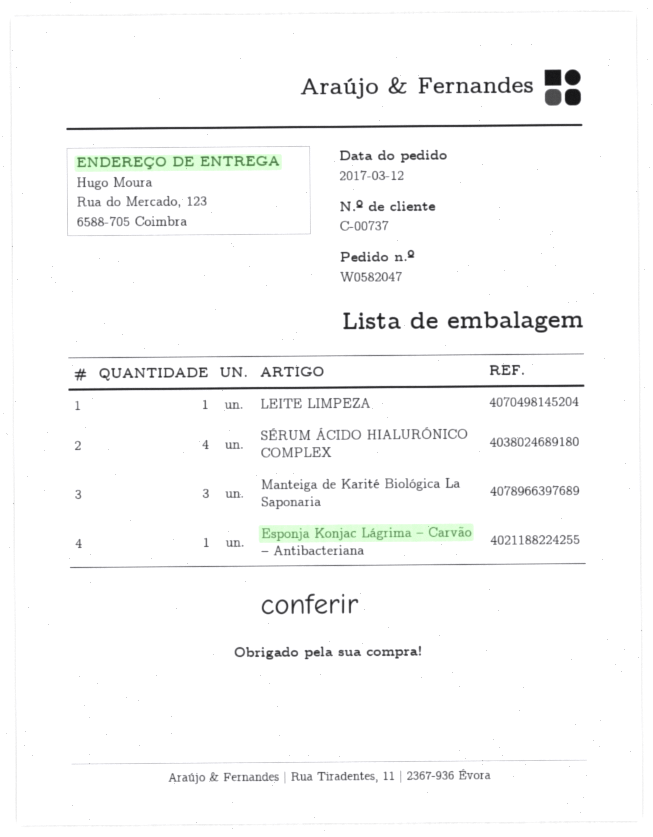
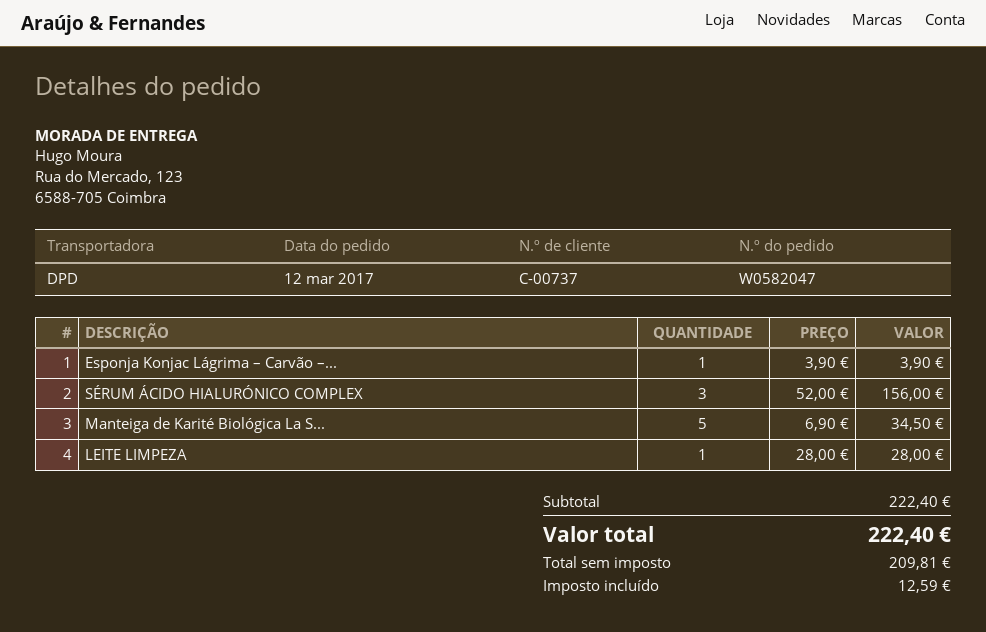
SÉRUM ÁCIDO HIALURÓNICO COMPLEX: 4 -> 3
Manteiga de Karité Biológica La Saponaria: 3 -> 5

